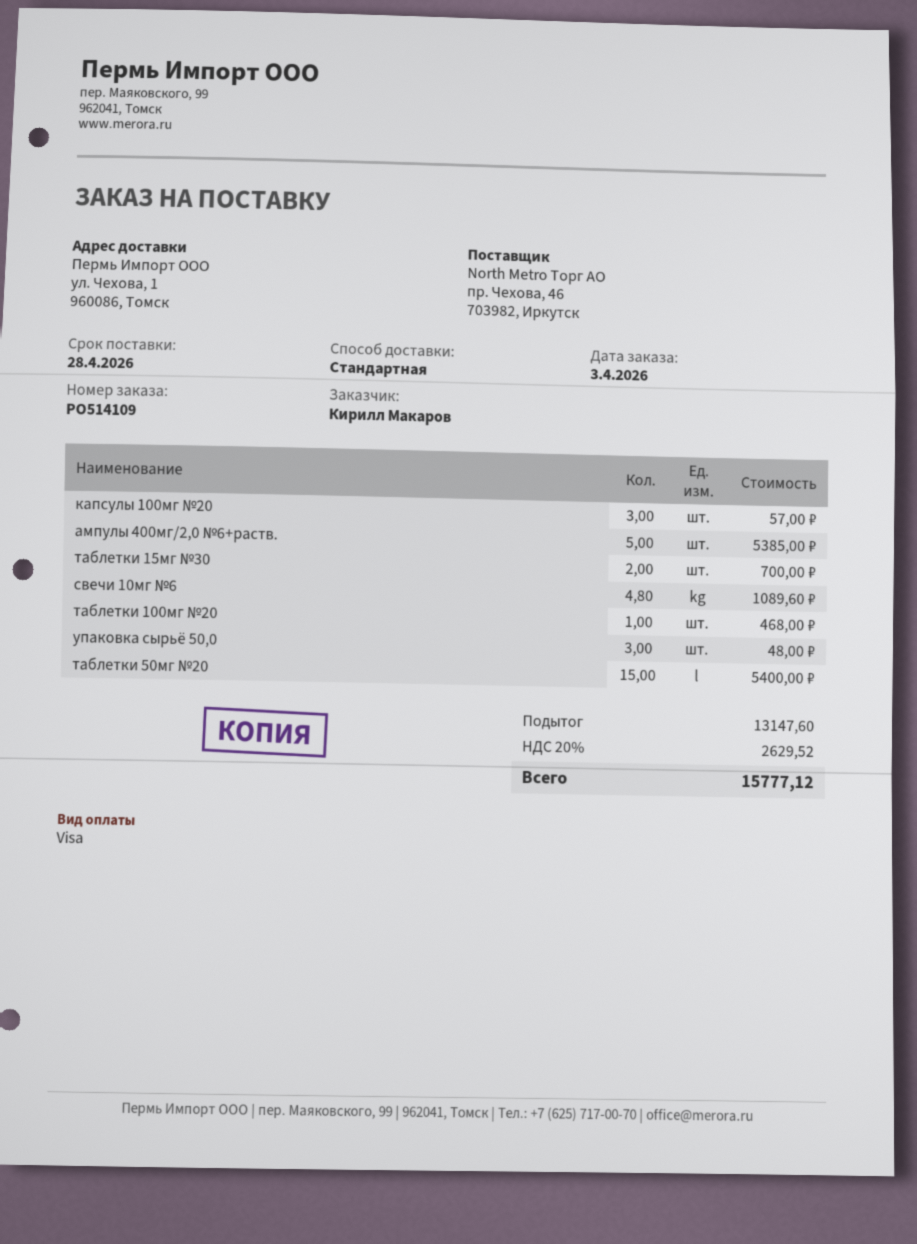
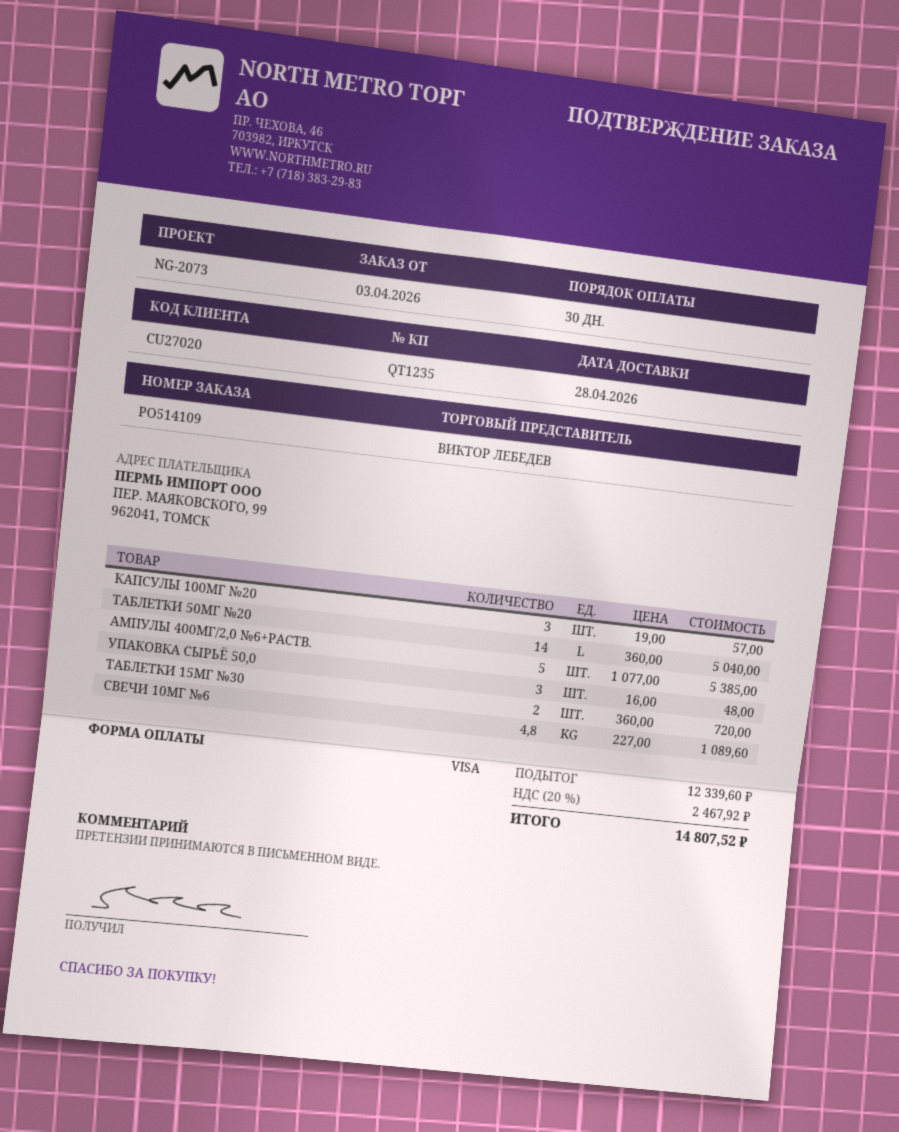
таблетки 15мг №30: 2 for 700.00 -> 2 for 720.00
таблетки 100мг №20: 1 for 468.00 -> none
таблетки 50мг №20: 15 for 5400.00 -> 14 for 5040.00
subtotal: 13147.60 -> 12339.60
tax: 20% = 2629.52 -> 20% = 2467.92
total: 15777.12 -> 14807.52

